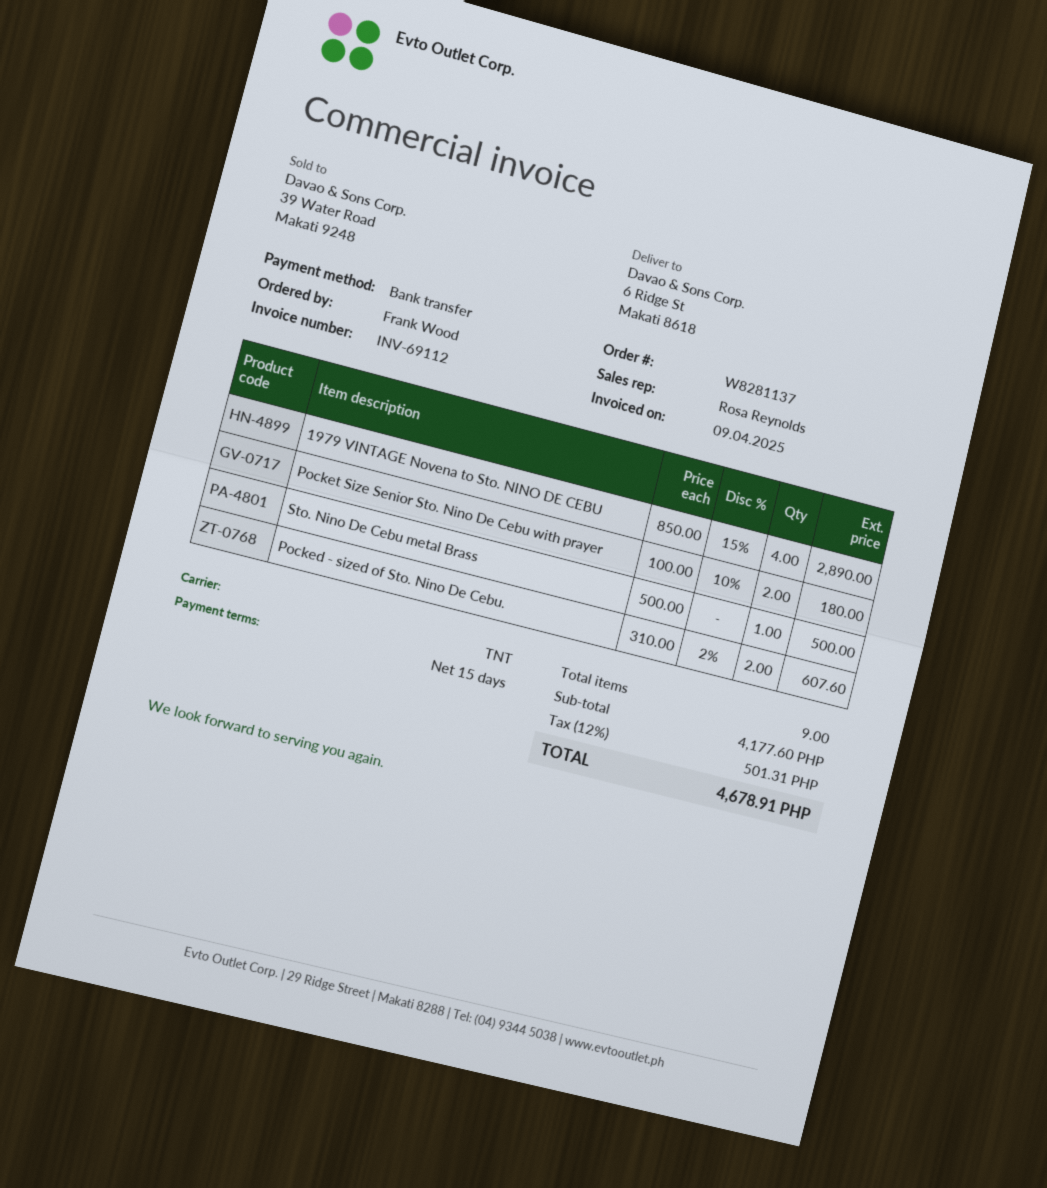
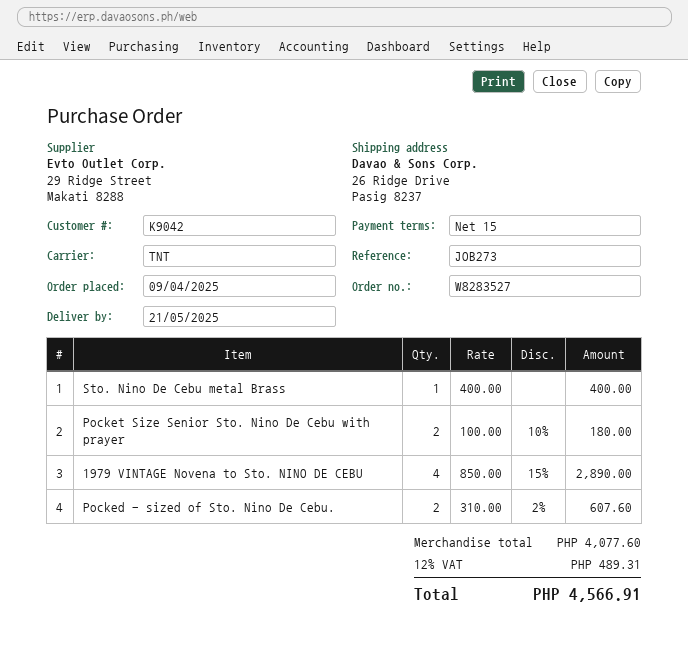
order number: W8281137 -> W8283527
ship to: 6 Ridge St, Makati 8618 -> 26 Ridge Drive, Pasig 8237
Sto. Nino De Cebu metal Brass: 1 x 500.00 = 500.00 -> 1 x 400.00 = 400.00
subtotal: 4177.60 -> 4077.60
tax: 12% = 501.31 -> 12% = 489.31
total: 4678.91 -> 4566.91

